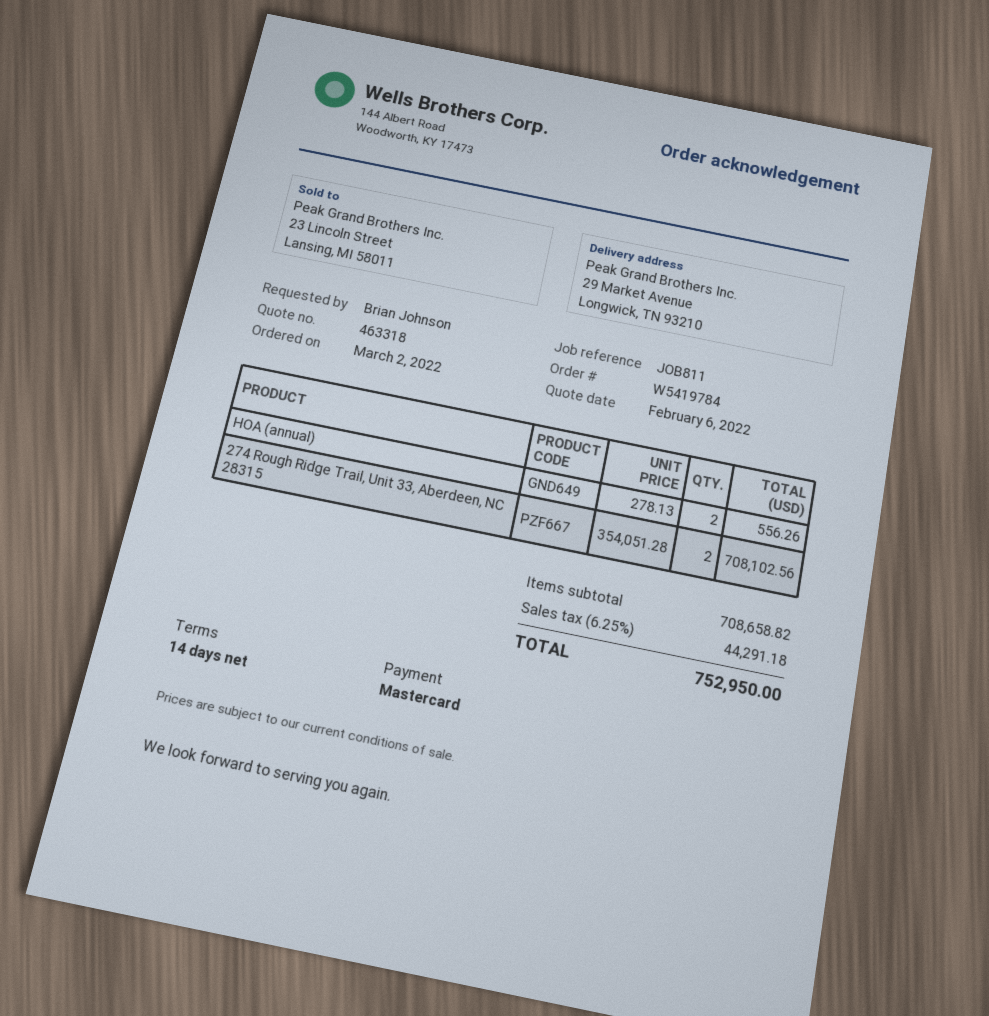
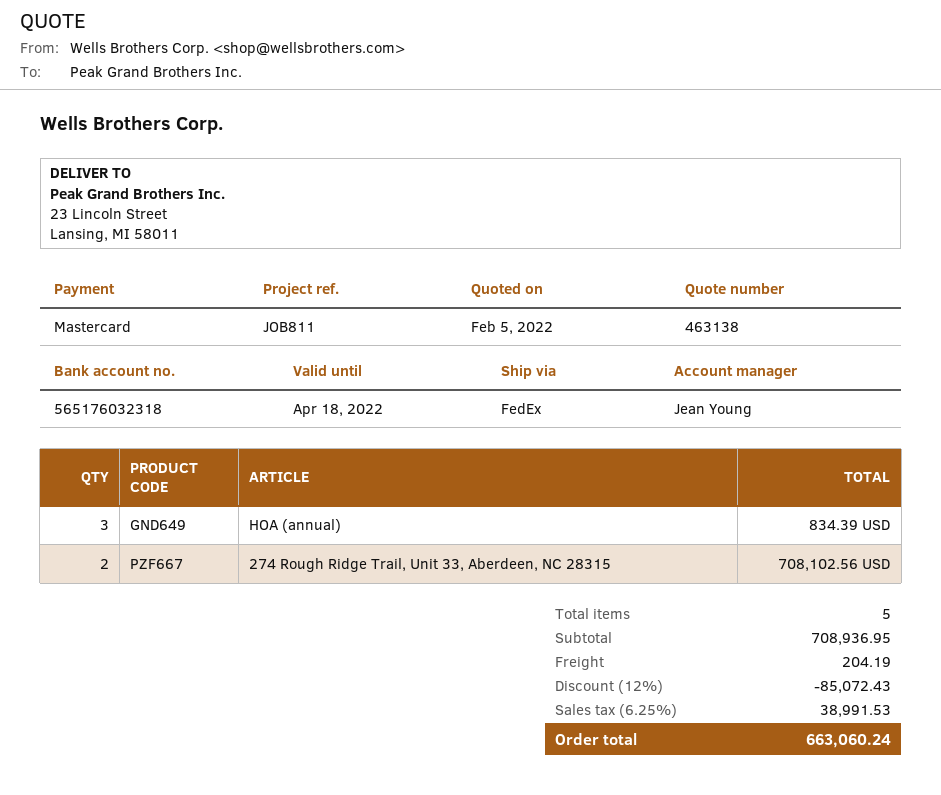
quote number: 463318 -> 463138
quote date: 2022-02-06 -> 2022-02-05
ship to: 29 Market Avenue, Longwick, TN 93210 -> 23 Lincoln Street, Lansing, MI 58011
HOA (annual): 2 for 556.26 -> 3 for 834.39
subtotal: 708658.82 -> 708936.95
discount: none -> 12% = 85072.43
shipping: none -> 204.19
tax: 6.25% = 44291.18 -> 6.25% = 38991.53
total: 752950.00 -> 663060.24

